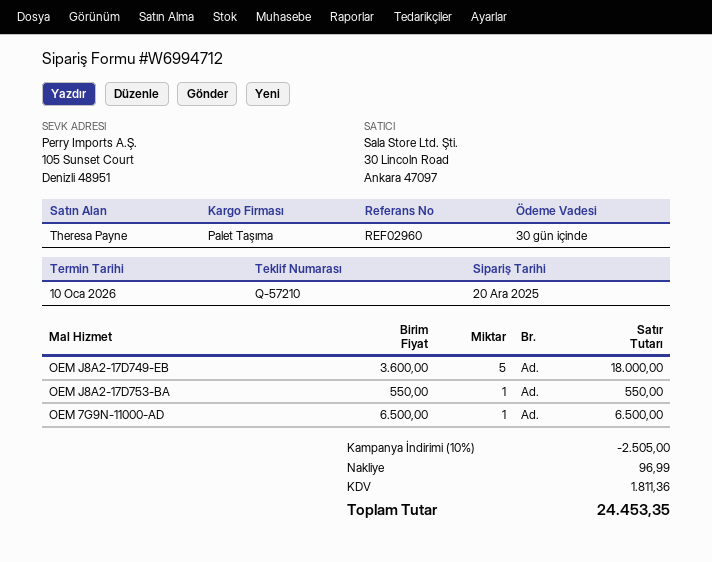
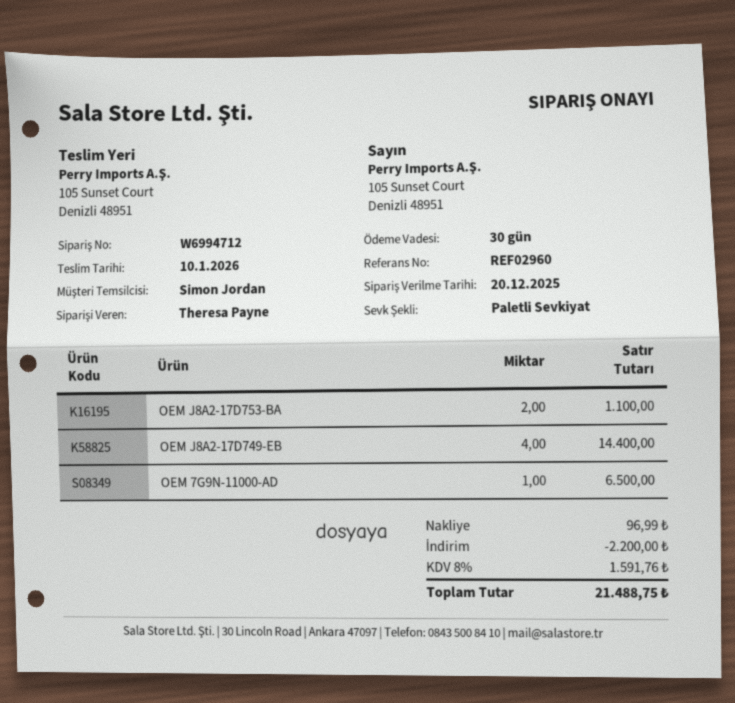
OEM J8A2-17D749-EB: 5 for 18000.00 -> 4 for 14400.00
OEM J8A2-17D753-BA: 1 for 550.00 -> 2 for 1100.00
discount: 2505.00 -> 2200.00
tax: 1811.36 -> 1591.76
total: 24453.35 -> 21488.75

